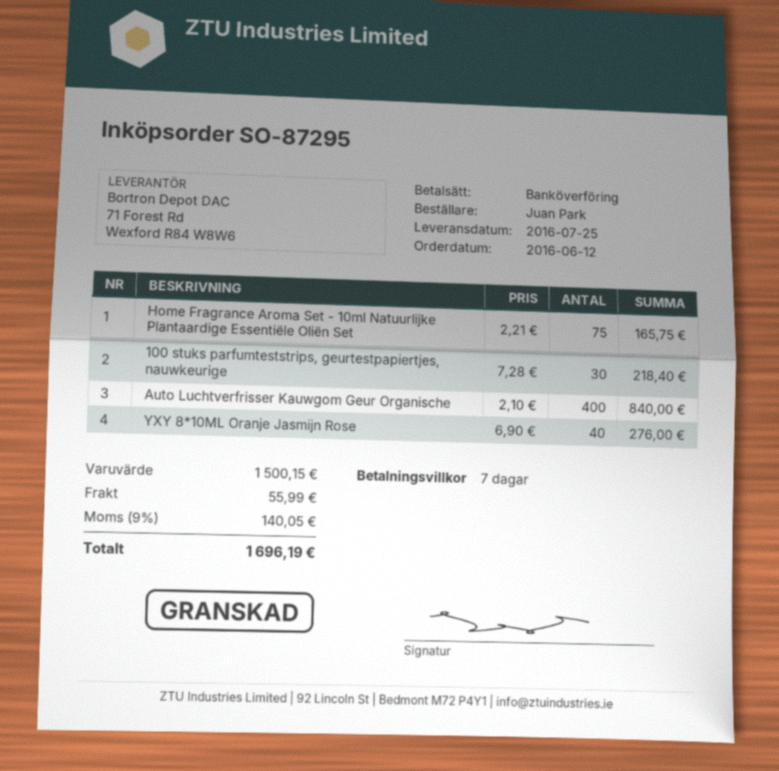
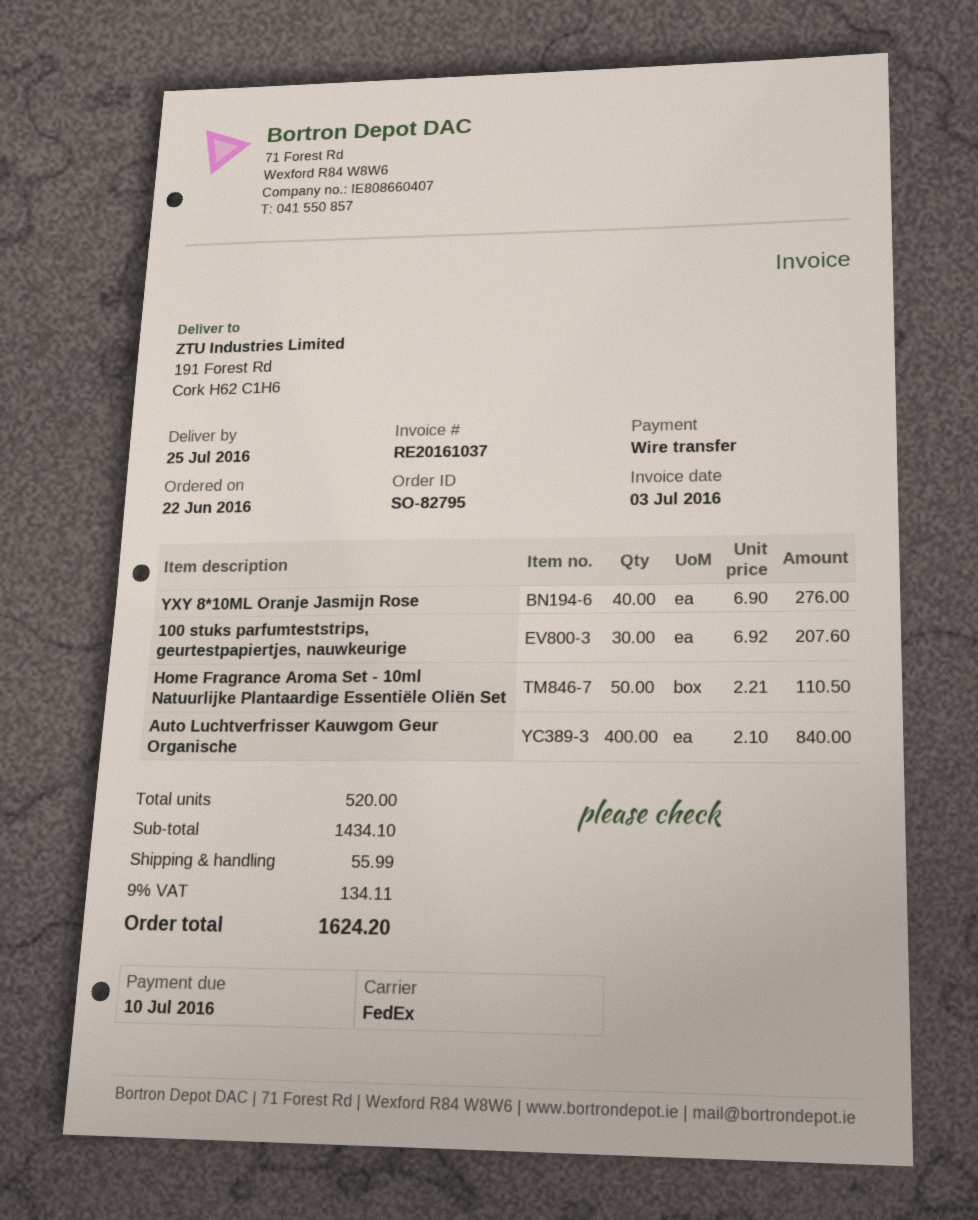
order number: SO-87295 -> SO-82795
order date: 2016-06-12 -> 2016-06-22
Home Fragrance Aroma Set - 10ml Natuurlijke Plantaardige Essentiële Oliën Set: 75 x 2.21 = 165.75 -> 50 x 2.21 = 110.50
100 stuks parfumteststrips, geurtestpapiertjes, nauwkeurige: 30 x 7.28 = 218.40 -> 30 x 6.92 = 207.60
subtotal: 1500.15 -> 1434.10
tax: 9% = 140.05 -> 9% = 134.11
total: 1696.19 -> 1624.20

